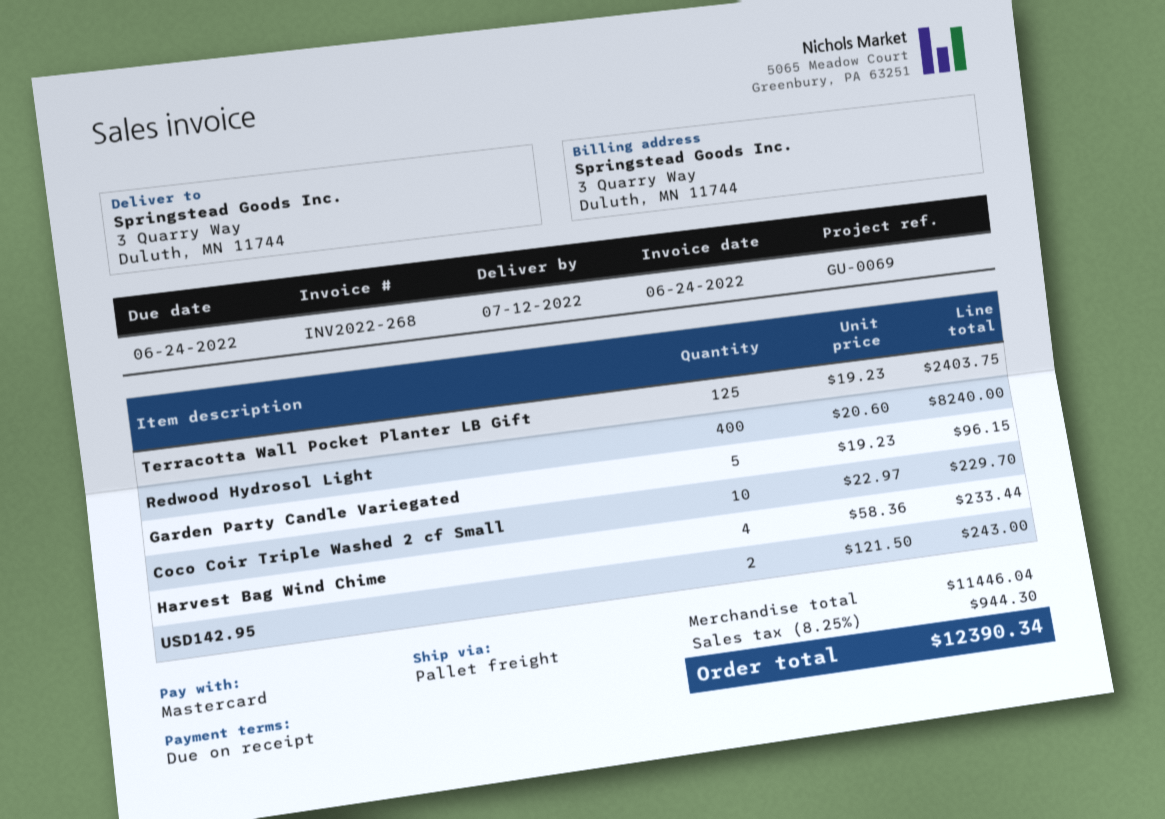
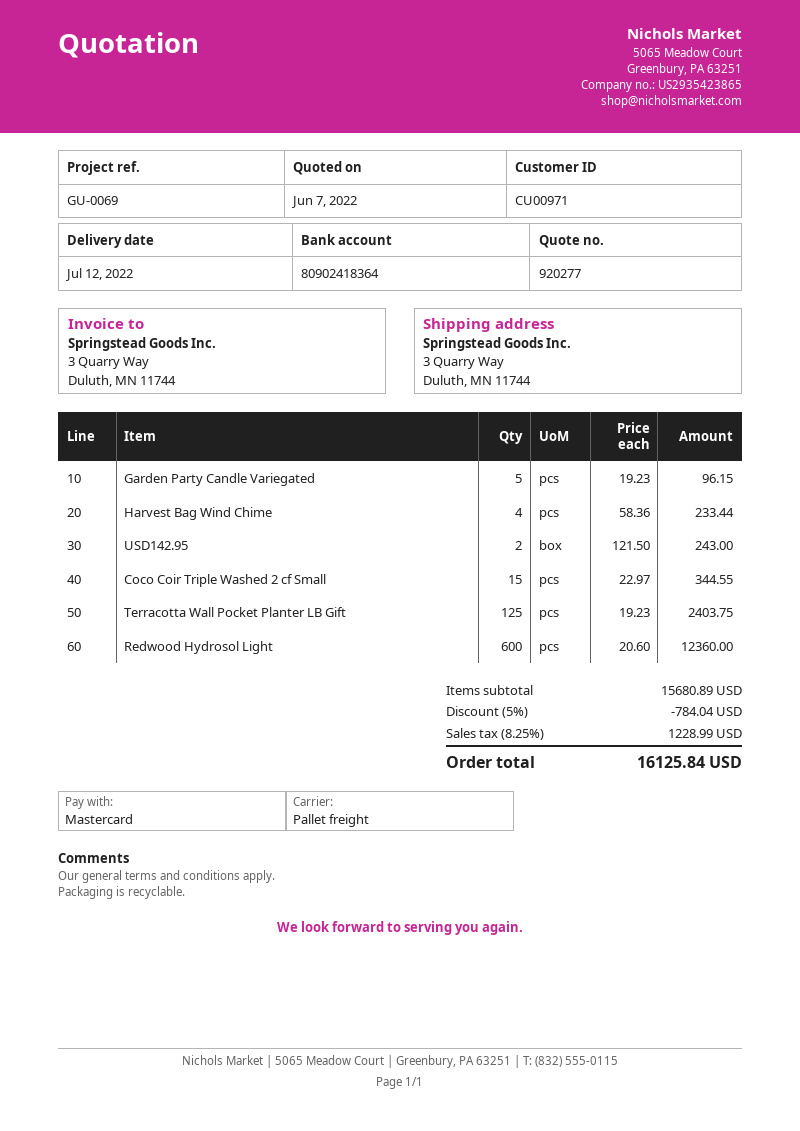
Redwood Hydrosol Light: 400 x 20.60 = 8240.00 -> 600 x 20.60 = 12360.00
Coco Coir Triple Washed 2 cf Small: 10 x 22.97 = 229.70 -> 15 x 22.97 = 344.55
subtotal: 11446.04 -> 15680.89
discount: none -> 5% = 784.04
tax: 8.25% = 944.30 -> 8.25% = 1228.99
total: 12390.34 -> 16125.84

